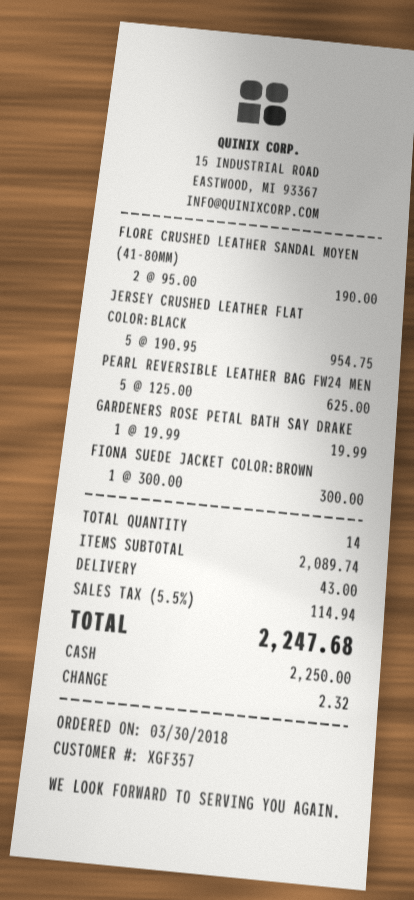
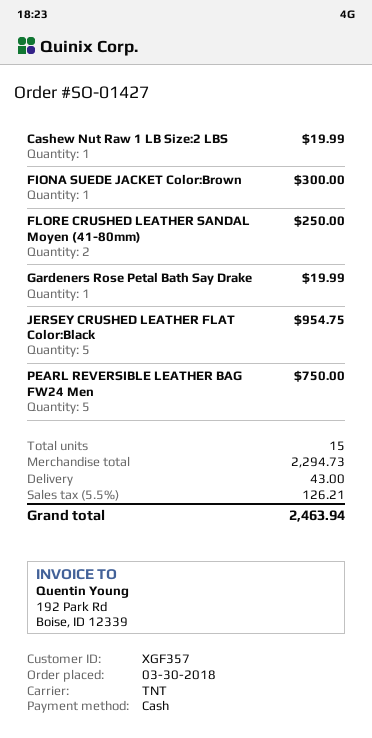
FLORE CRUSHED LEATHER SANDAL MOYEN (41-80MM): 2 for 190.00 -> 2 for 250.00
PEARL REVERSIBLE LEATHER BAG FW24 MEN: 5 for 625.00 -> 5 for 750.00
Cashew Nut Raw 1 LB Size:2 LBS: none -> 1 for 19.99
total quantity: 14 -> 15
subtotal: 2089.74 -> 2294.73
tax: 5.5% = 114.94 -> 5.5% = 126.21
total: 2247.68 -> 2463.94

